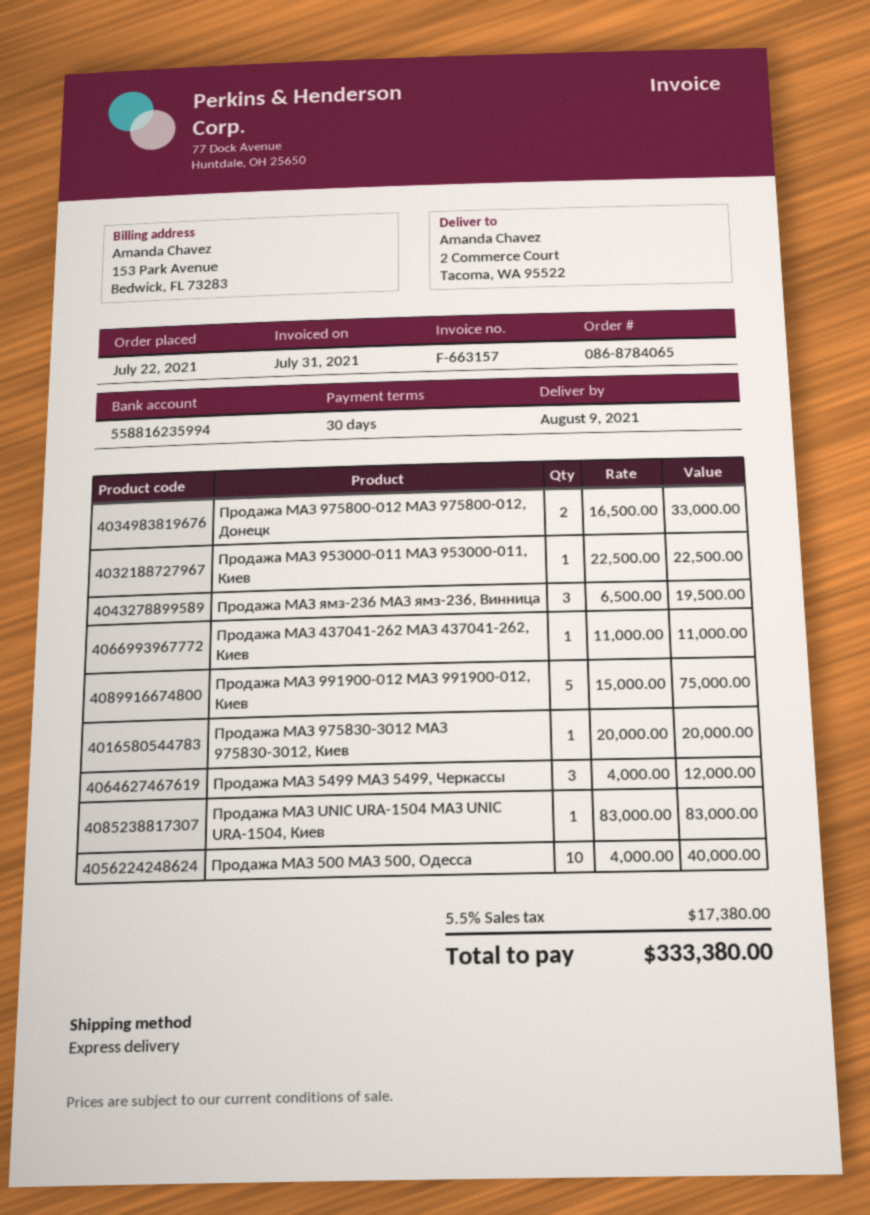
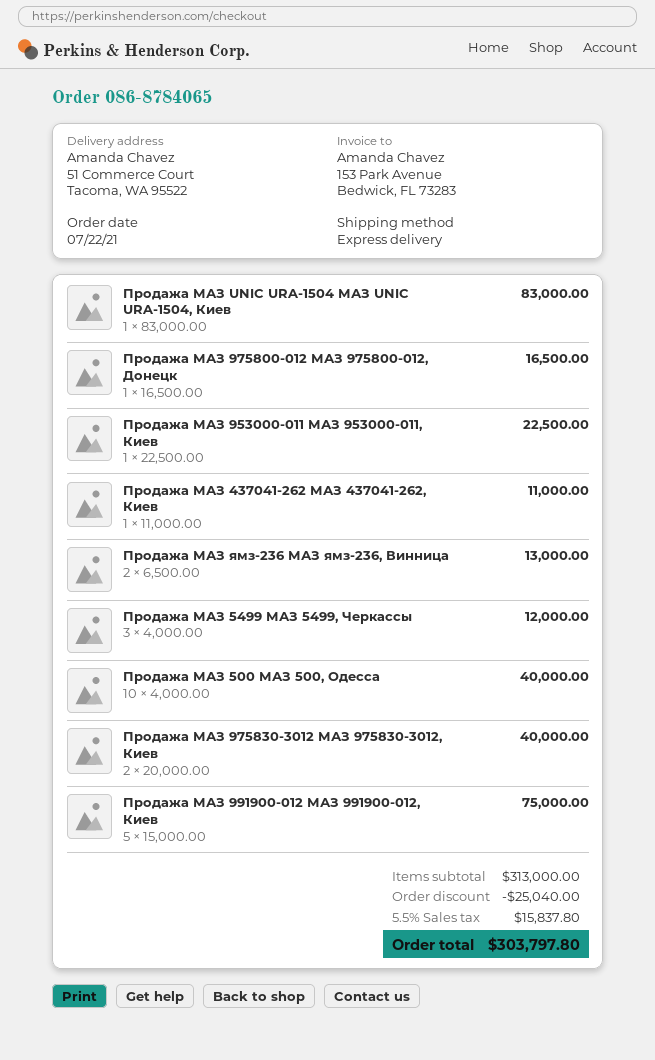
ship to: 2 Commerce Court, Tacoma, WA 95522 -> 51 Commerce Court, Tacoma, WA 95522
Продажа МАЗ 975800-012 МАЗ 975800-012, Донецк: 2 x 16500.00 = 33000.00 -> 1 x 16500.00 = 16500.00
Продажа МАЗ ямз-236 МАЗ ямз-236, Винница: 3 x 6500.00 = 19500.00 -> 2 x 6500.00 = 13000.00
Продажа МАЗ 975830-3012 МАЗ 975830-3012, Киев: 1 x 20000.00 = 20000.00 -> 2 x 20000.00 = 40000.00
discount: none -> 25040.00
tax: 5.5% = 17380.00 -> 5.5% = 15837.80
total: 333380.00 -> 303797.80

